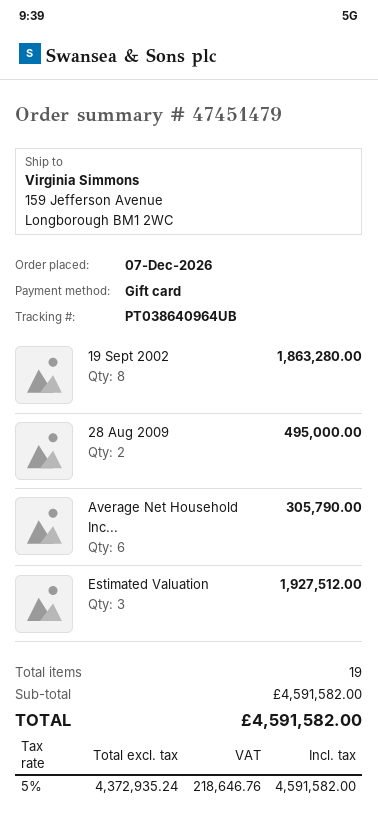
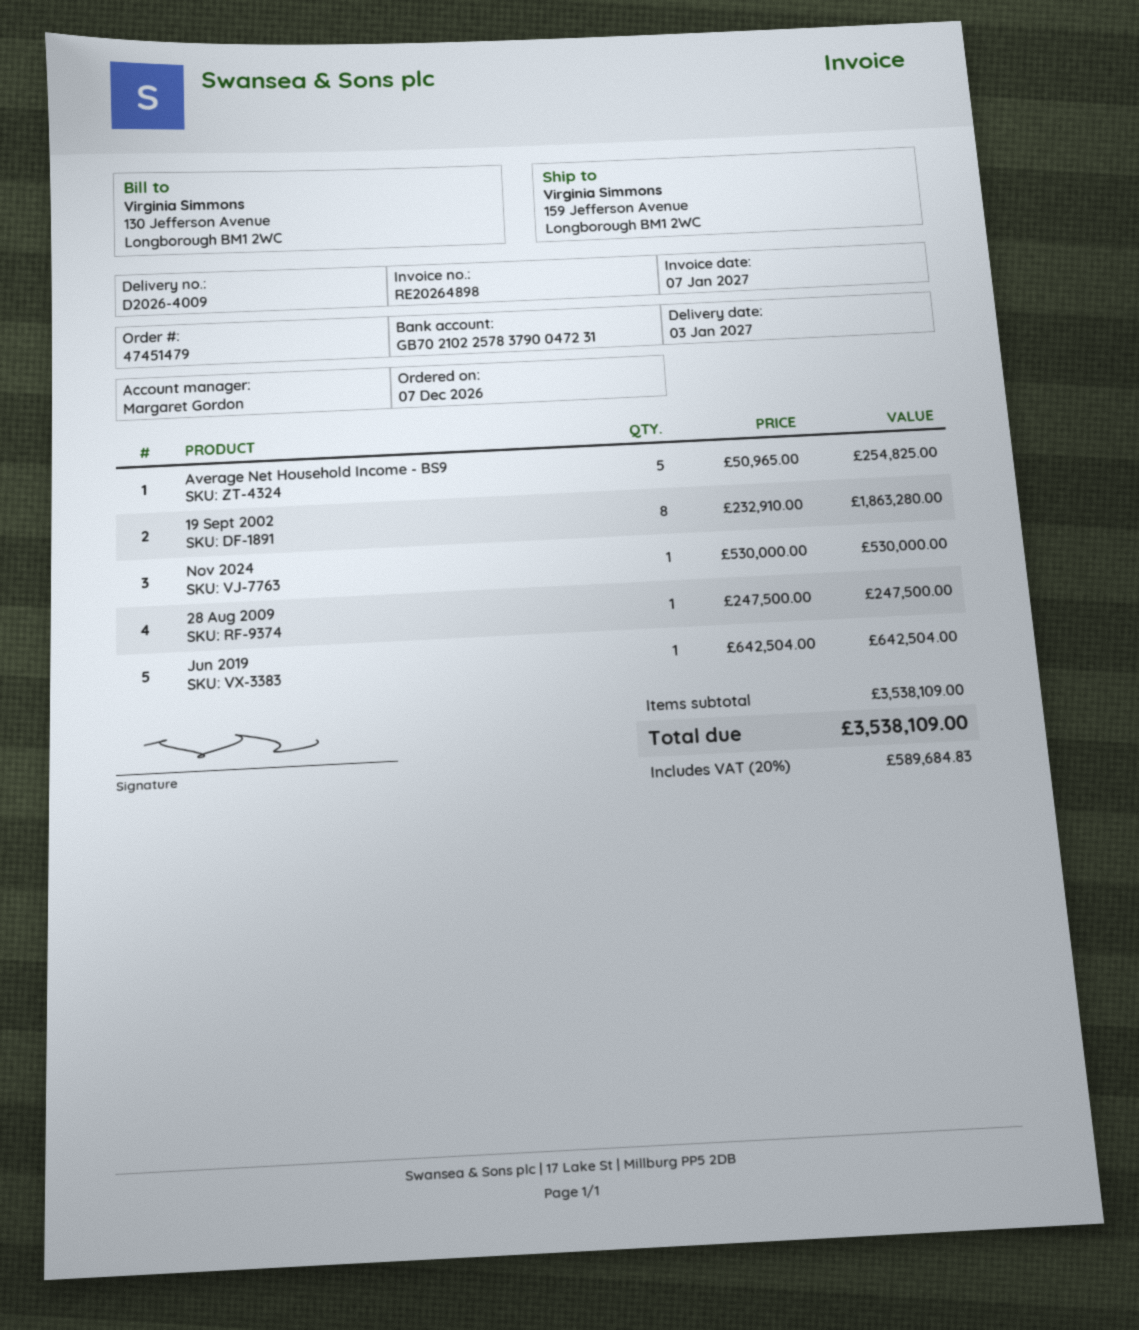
28 Aug 2009: 2 for 495000.00 -> 1 for 247500.00
Average Net Household Inc...: 6 for 305790.00 -> 5 for 254825.00
Estimated Valuation: 3 for 1927512.00 -> none
Nov 2024: none -> 1 for 530000.00
Jun 2019: none -> 1 for 642504.00
subtotal: 4591582.00 -> 3538109.00
tax: 5% = 218646.76 -> 20% = 589684.83
total: 4591582.00 -> 3538109.00

